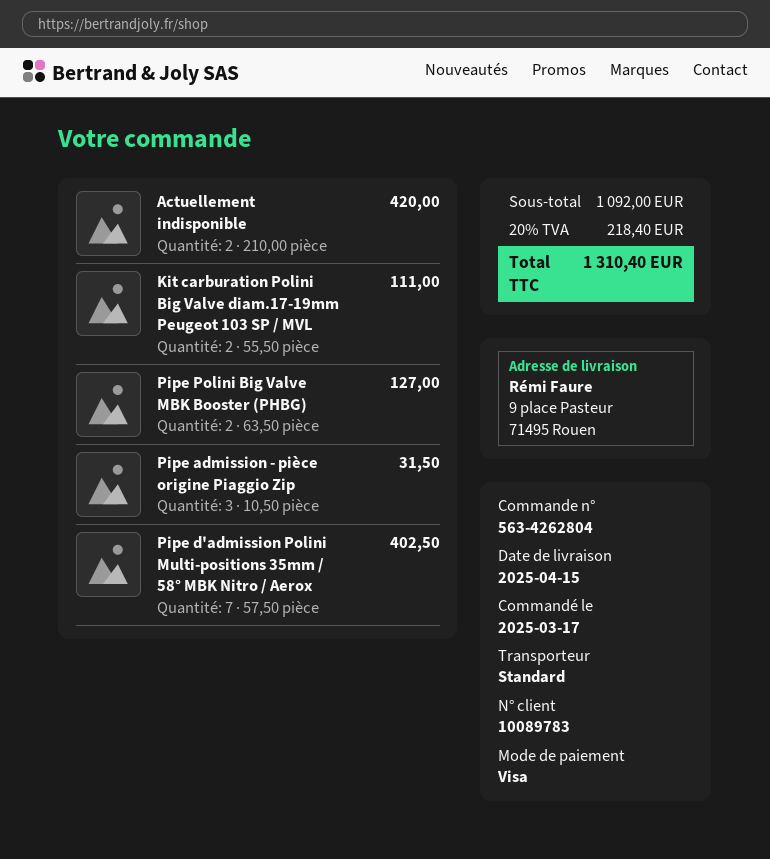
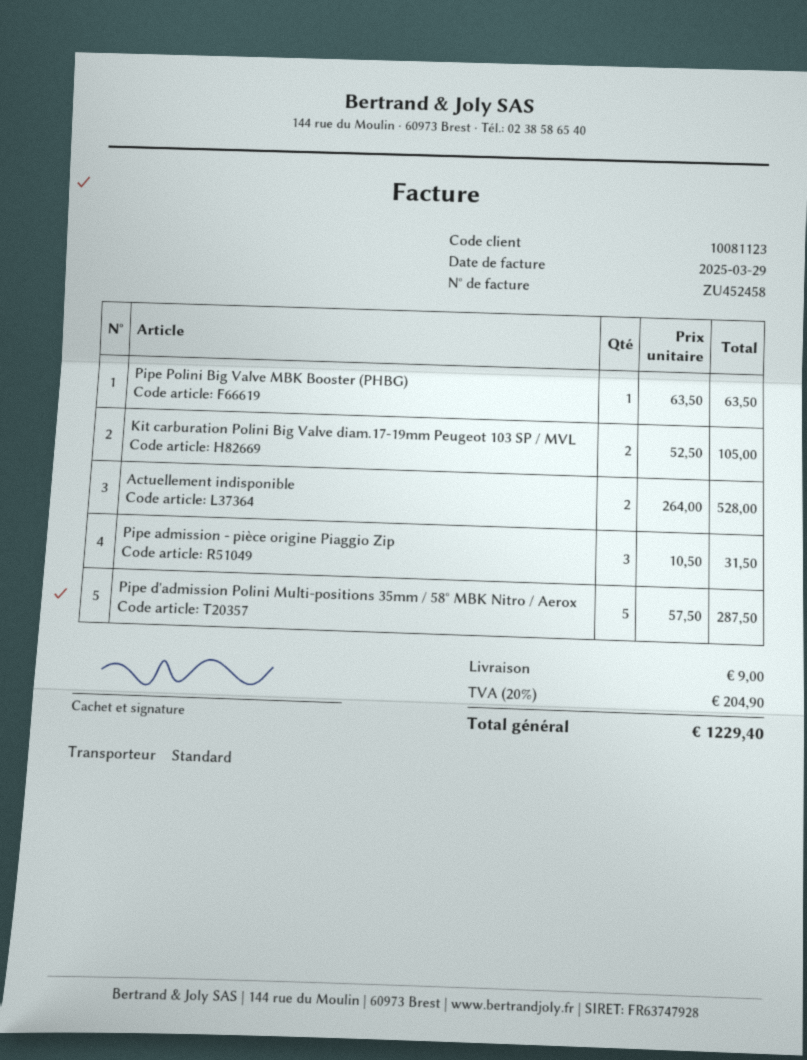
customer number: 10089783 -> 10081123
Actuellement indisponible: 2 x 210.00 = 420.00 -> 2 x 264.00 = 528.00
Kit carburation Polini Big Valve diam.17-19mm Peugeot 103 SP / MVL: 2 x 55.50 = 111.00 -> 2 x 52.50 = 105.00
Pipe Polini Big Valve MBK Booster (PHBG): 2 x 63.50 = 127.00 -> 1 x 63.50 = 63.50
Pipe d'admission Polini Multi-positions 35mm / 58° MBK Nitro / Aerox: 7 x 57.50 = 402.50 -> 5 x 57.50 = 287.50
shipping: none -> 9.00
tax: 20% = 218.40 -> 20% = 204.90
total: 1310.40 -> 1229.40

